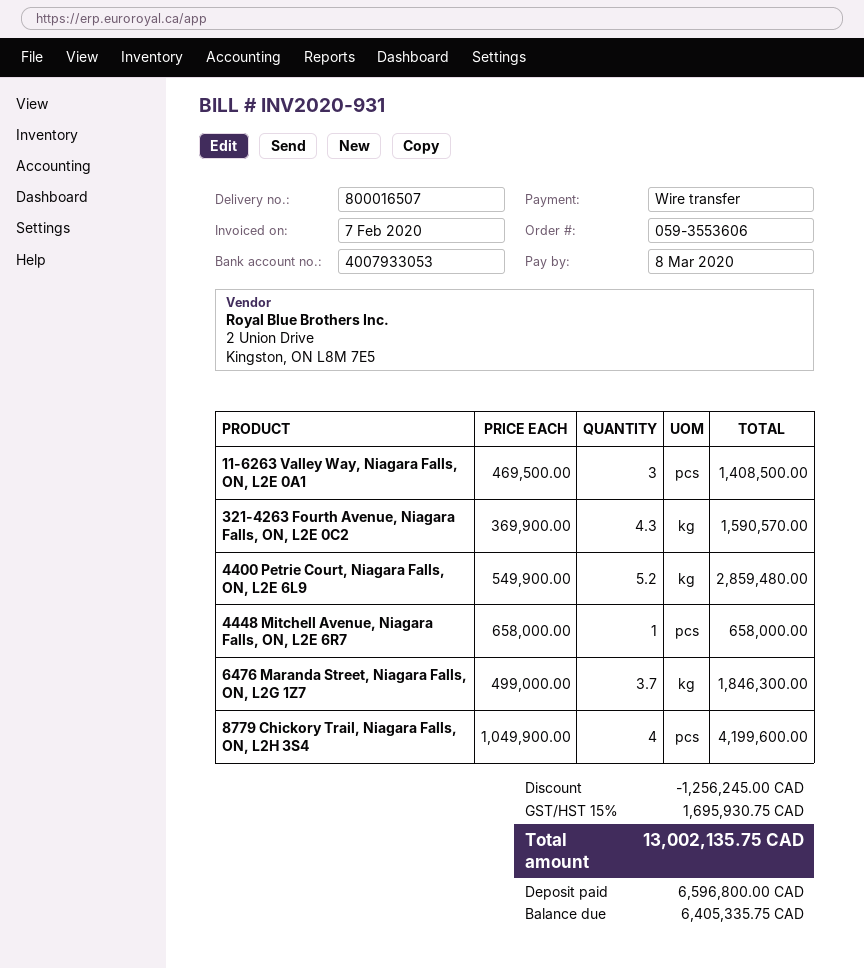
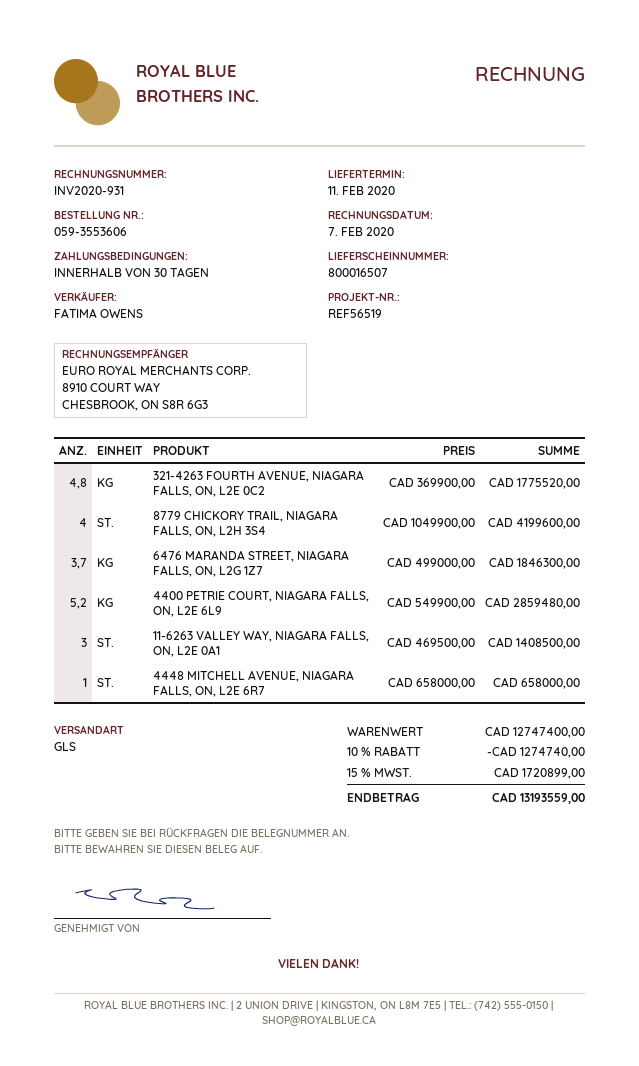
321-4263 Fourth Avenue, Niagara Falls, ON, L2E 0C2: 4.3 x 369900.00 = 1590570.00 -> 4.8 x 369900.00 = 1775520.00
discount: 1256245.00 -> 1274740.00
tax: 15% = 1695930.75 -> 15% = 1720899.00
total: 13002135.75 -> 13193559.00

